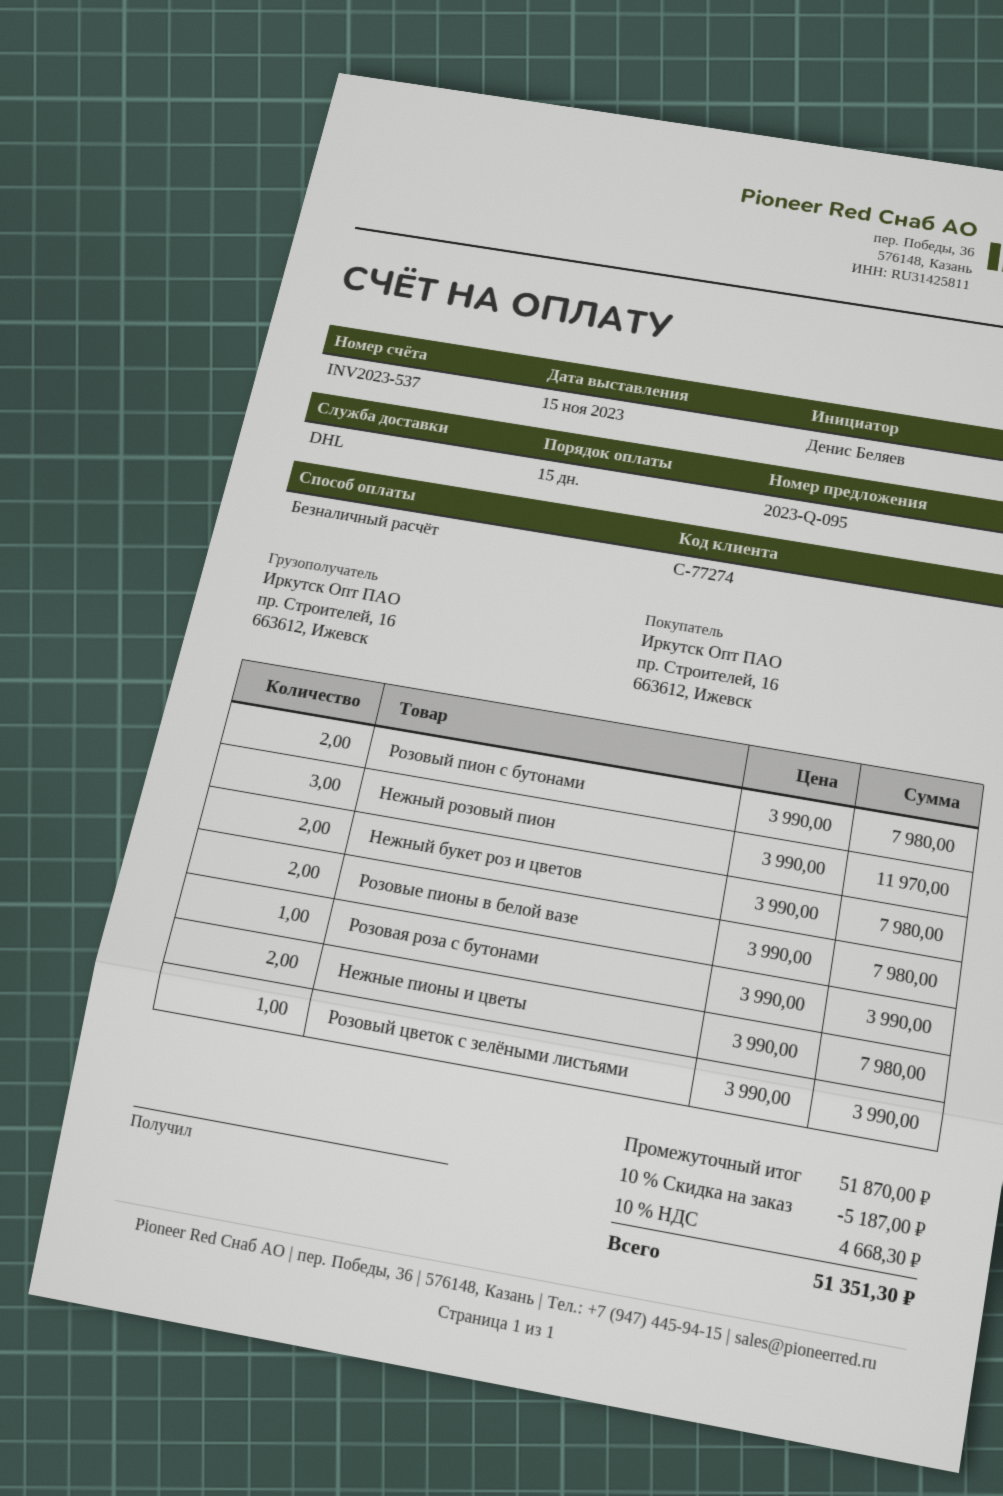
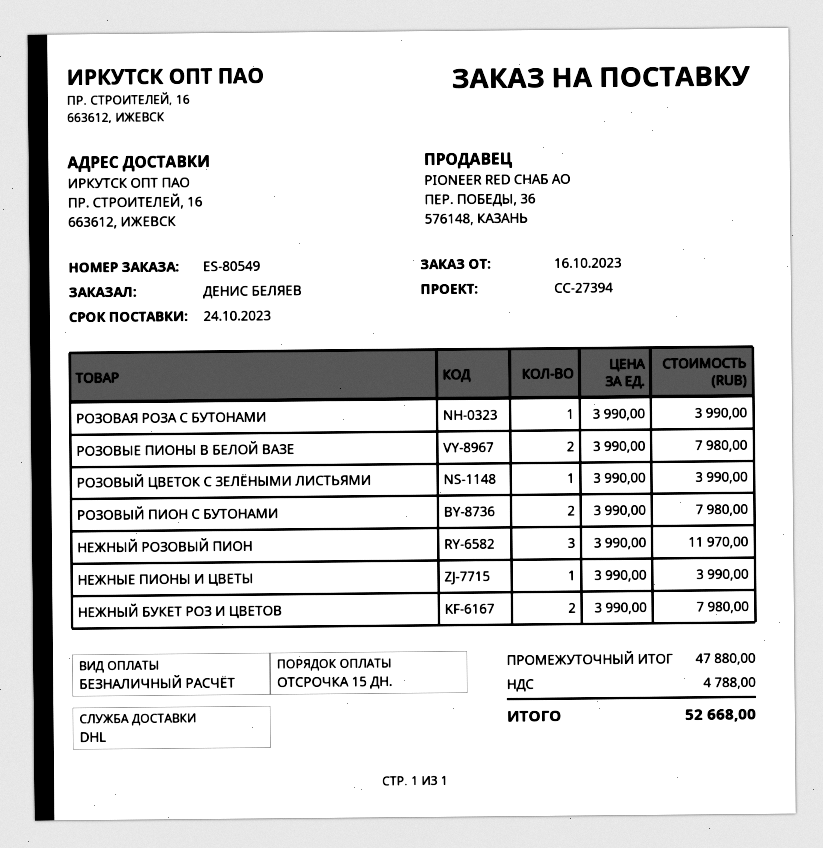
Нежные пионы и цветы: 2 x 3990.00 = 7980.00 -> 1 x 3990.00 = 3990.00
subtotal: 51870.00 -> 47880.00
discount: 10% = 5187.00 -> none
tax: 4668.30 -> 4788.00
total: 51351.30 -> 52668.00

